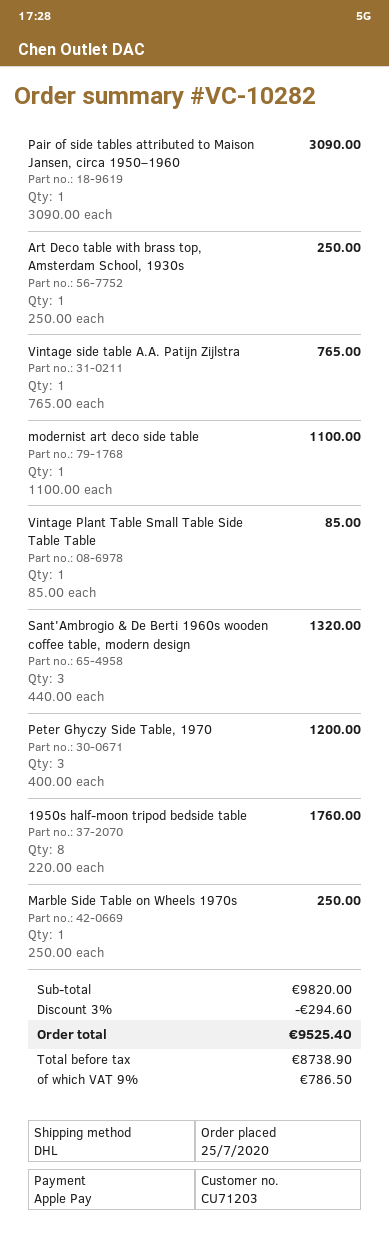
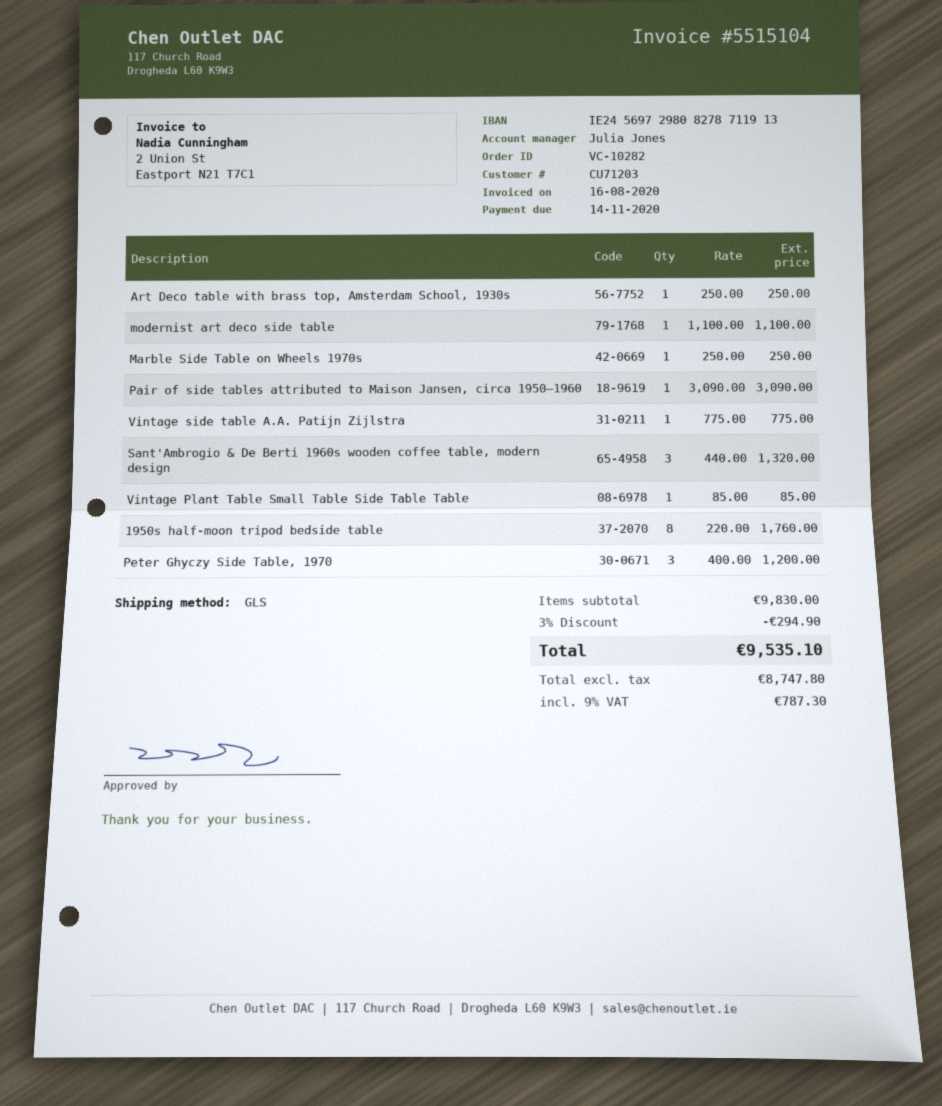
shipping method: DHL -> GLS
Vintage side table A.A. Patijn Zijlstra: 1 x 765.00 = 765.00 -> 1 x 775.00 = 775.00
subtotal: 9820.00 -> 9830.00
discount: 3% = 294.60 -> 3% = 294.90
net: 8738.90 -> 8747.80
tax: 9% = 786.50 -> 9% = 787.30
total: 9525.40 -> 9535.10

